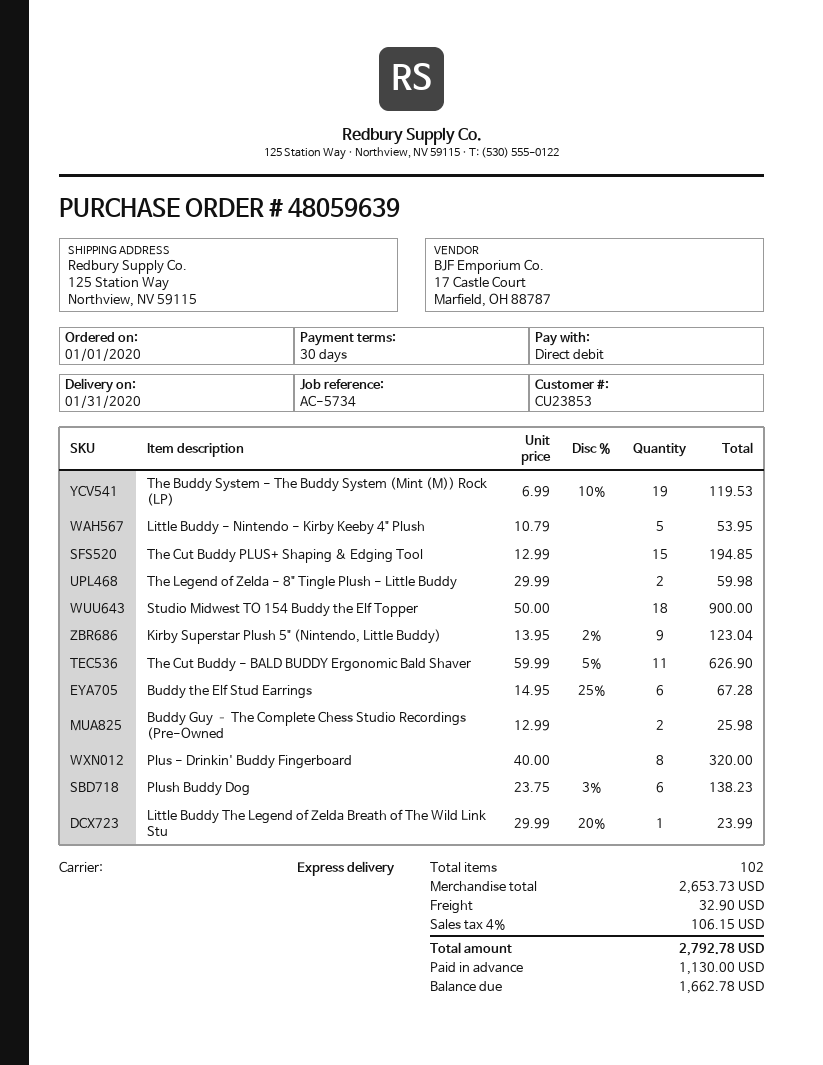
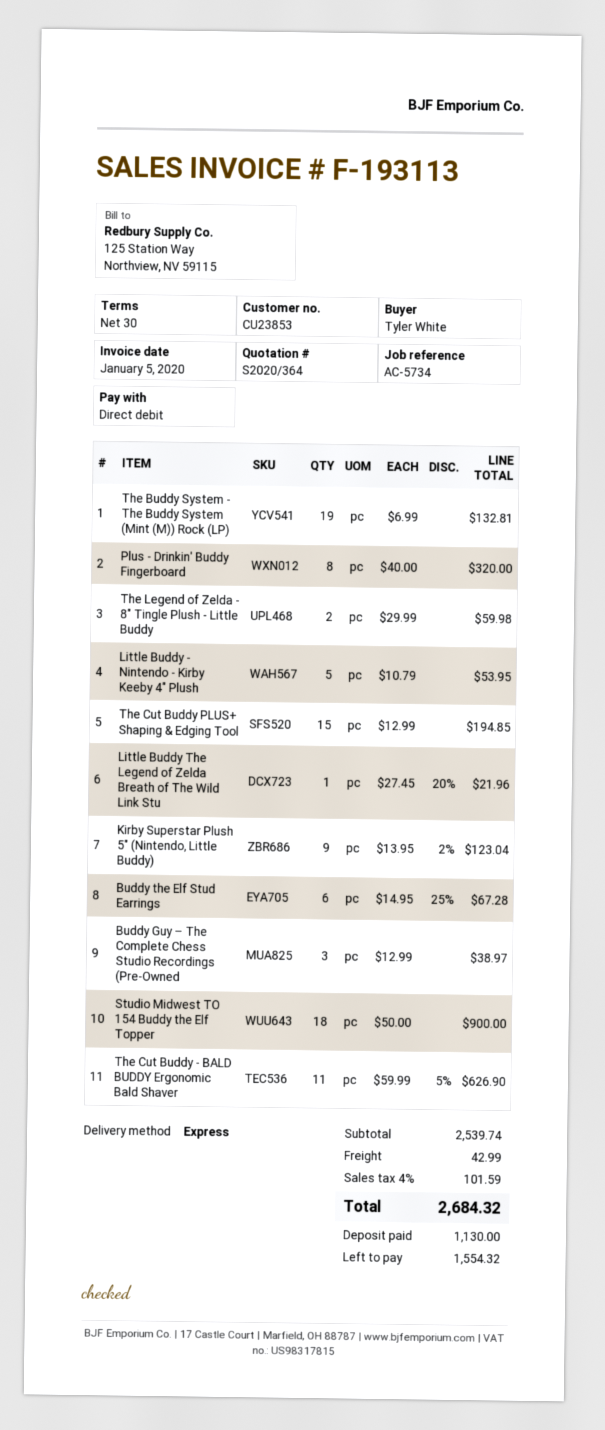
The Buddy System - The Buddy System (Mint (M)) Rock (LP): 19 x 6.99 - 10% = 119.53 -> 19 x 6.99 = 132.81
Buddy Guy – The Complete Chess Studio Recordings (Pre-Owned: 2 x 12.99 = 25.98 -> 3 x 12.99 = 38.97
Plush Buddy Dog: 6 x 23.75 - 3% = 138.23 -> none
Little Buddy The Legend of Zelda Breath of The Wild Link Stu: 1 x 29.99 - 20% = 23.99 -> 1 x 27.45 - 20% = 21.96
subtotal: 2653.73 -> 2539.74
shipping: 32.90 -> 42.99
tax: 4% = 106.15 -> 4% = 101.59
total: 2792.78 -> 2684.32
balance: 1662.78 -> 1554.32

